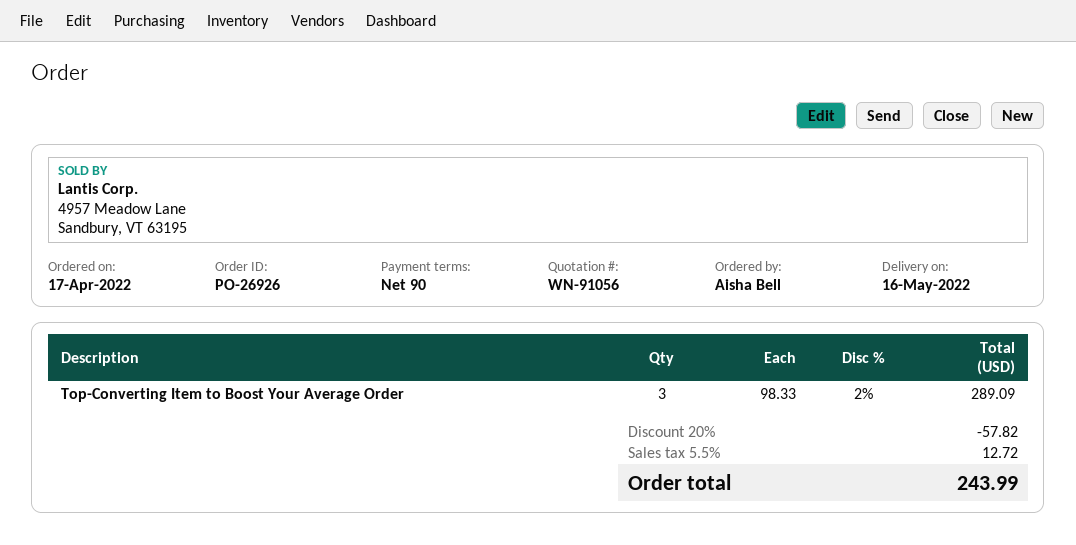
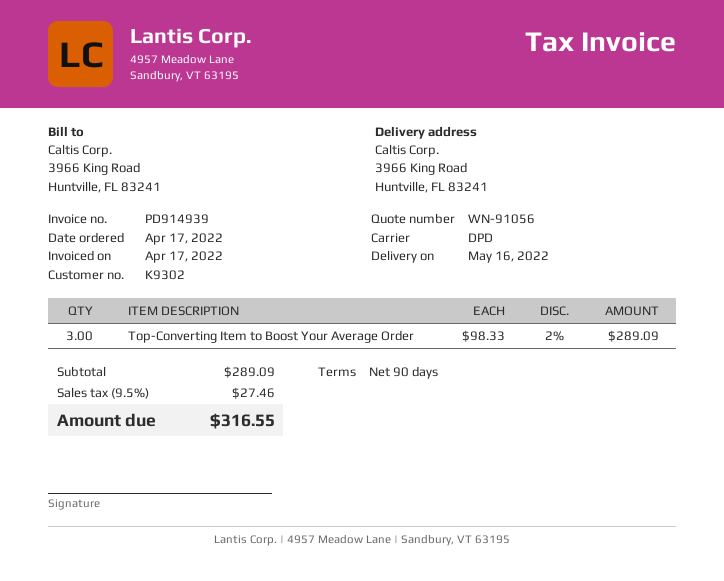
discount: 20% = 57.82 -> none
tax: 5.5% = 12.72 -> 9.5% = 27.46
total: 243.99 -> 316.55

